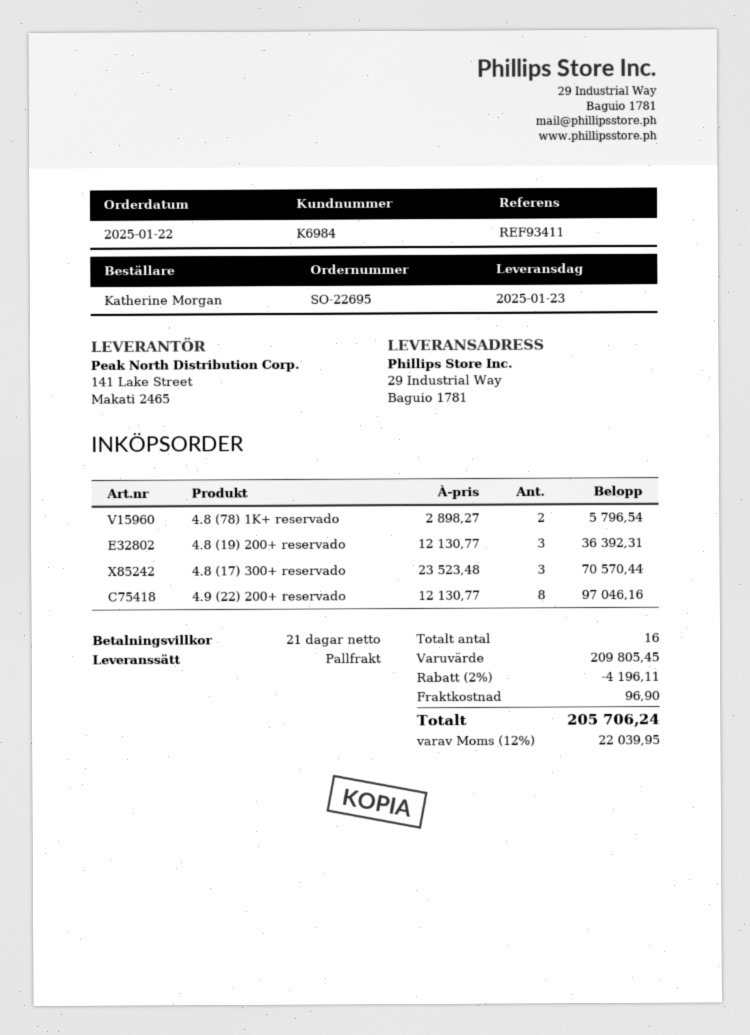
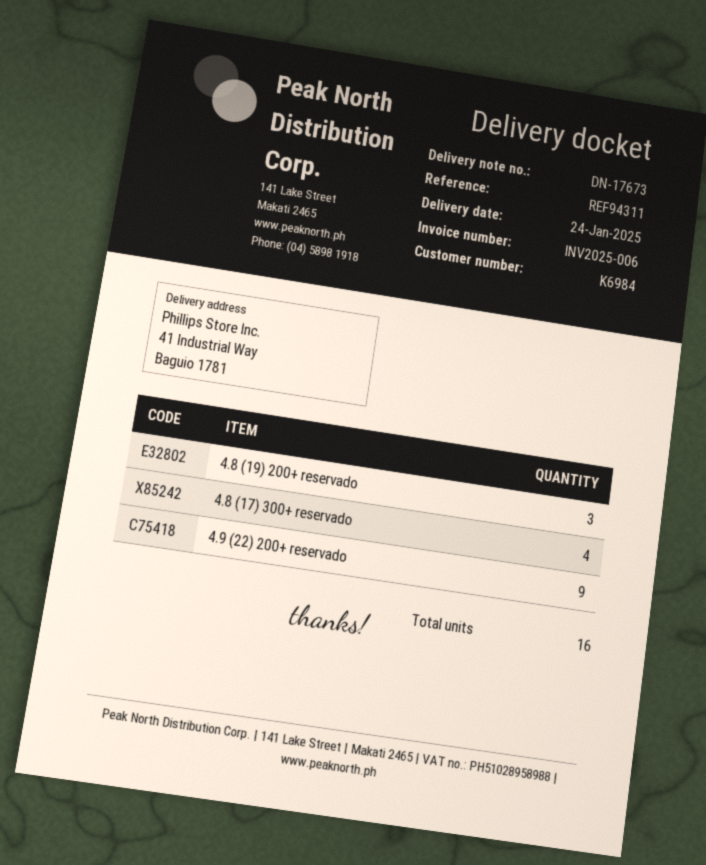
delivery date: 2025-01-23 -> 2025-01-24
reference: REF93411 -> REF94311
ship to: 29 Industrial Way, Baguio 1781 -> 41 Industrial Way, Baguio 1781
4.8 (78) 1K+ reservado: 2 -> none
4.8 (17) 300+ reservado: 3 -> 4
4.9 (22) 200+ reservado: 8 -> 9

